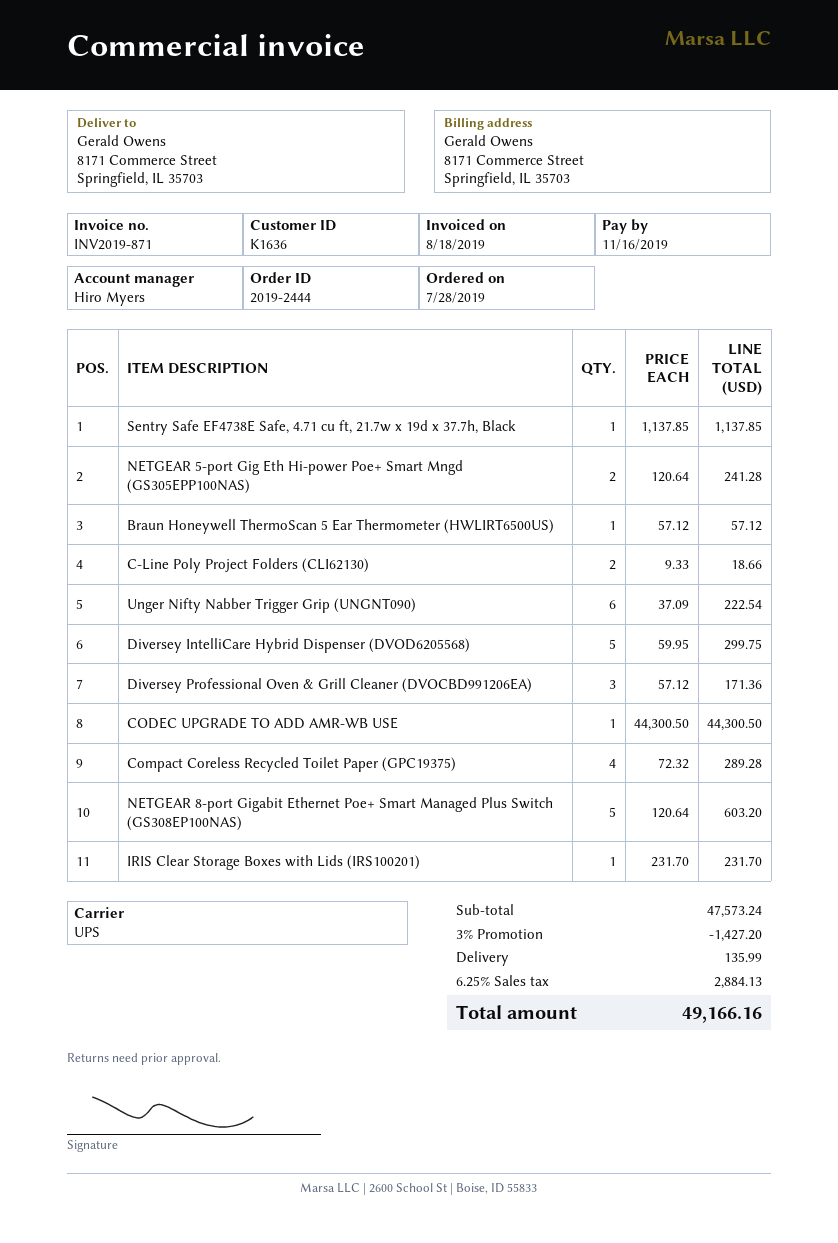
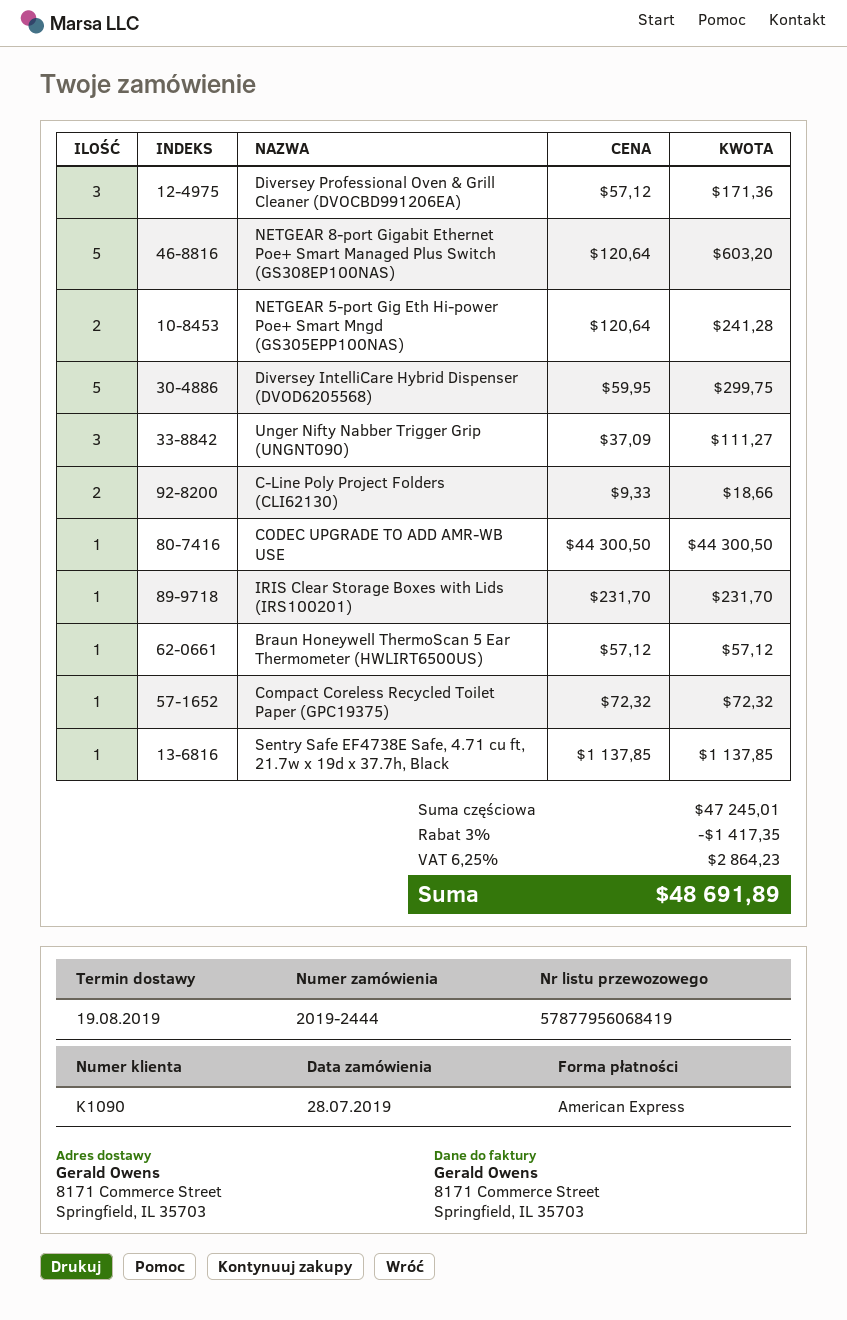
customer number: K1636 -> K1090
Unger Nifty Nabber Trigger Grip (UNGNT090): 6 x 37.09 = 222.54 -> 3 x 37.09 = 111.27
Compact Coreless Recycled Toilet Paper (GPC19375): 4 x 72.32 = 289.28 -> 1 x 72.32 = 72.32
subtotal: 47573.24 -> 47245.01
discount: 3% = 1427.20 -> 3% = 1417.35
shipping: 135.99 -> none
tax: 6.25% = 2884.13 -> 6.25% = 2864.23
total: 49166.16 -> 48691.89

